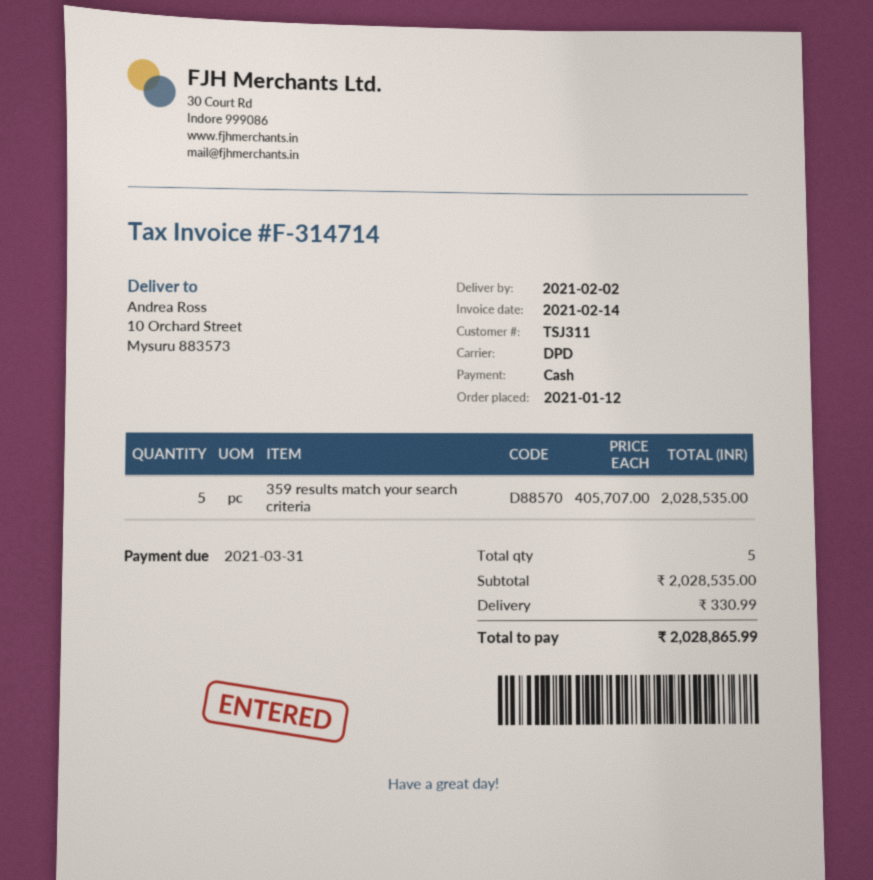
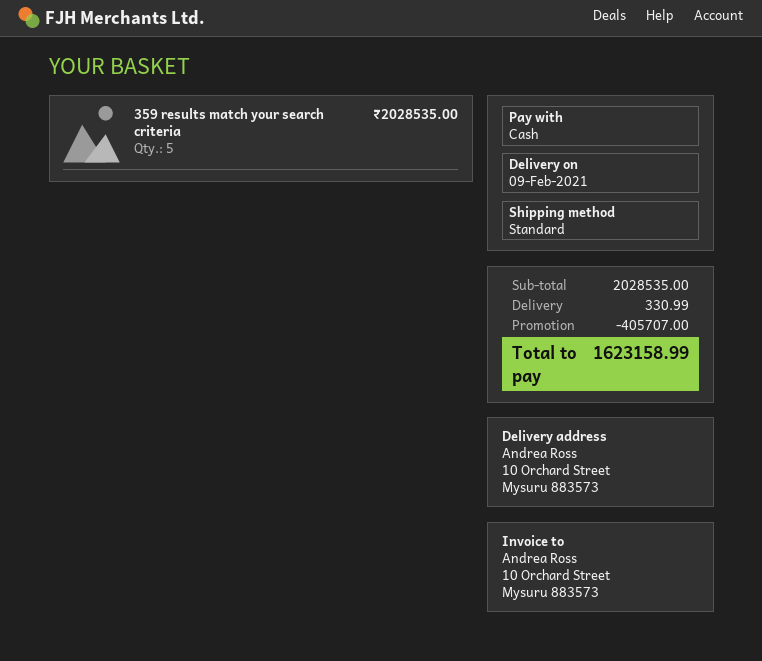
delivery date: 2021-02-02 -> 2021-02-09
shipping method: DPD -> standard
discount: none -> 405707.00
total: 2028865.99 -> 1623158.99

